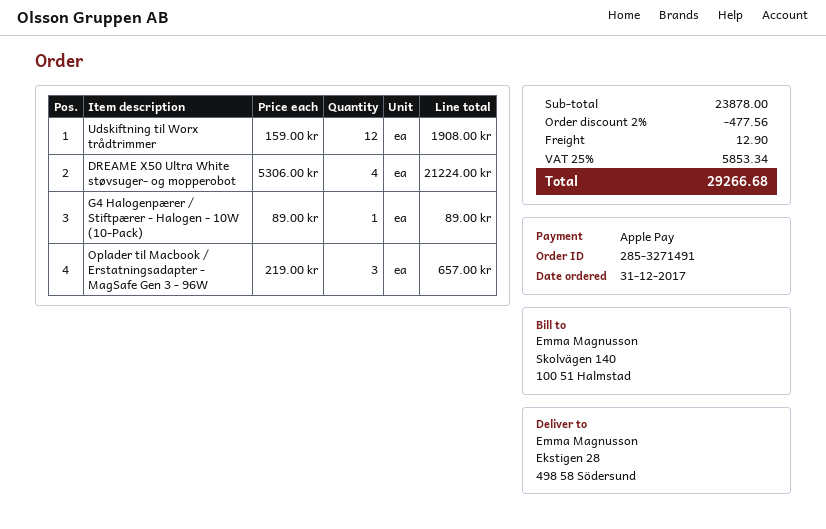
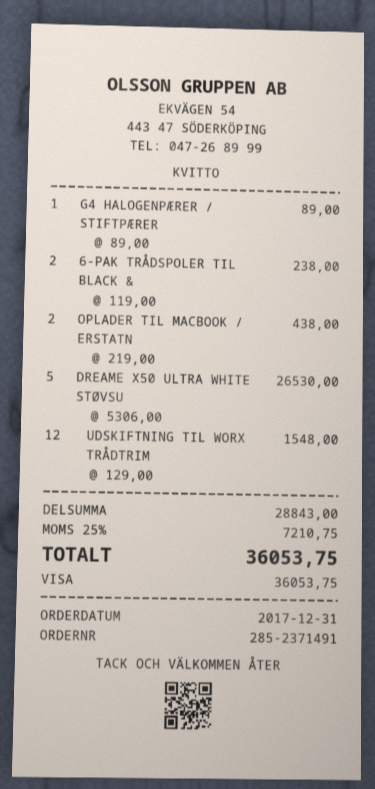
order number: 285-3271491 -> 285-2371491
payment method: Apple Pay -> Visa
Udskiftning til Worx trådtrimmer: 12 x 159.00 = 1908.00 -> 12 x 129.00 = 1548.00
DREAME X50 Ultra White støvsuger- og mopperobot: 4 x 5306.00 = 21224.00 -> 5 x 5306.00 = 26530.00
Oplader til Macbook / Erstatningsadapter - MagSafe Gen 3 - 96W: 3 x 219.00 = 657.00 -> 2 x 219.00 = 438.00
6-PAK TRÅDSPOLER TIL BLACK &: none -> 2 x 119.00 = 238.00
subtotal: 23878.00 -> 28843.00
discount: 2% = 477.56 -> none
shipping: 12.90 -> none
tax: 25% = 5853.34 -> 25% = 7210.75
total: 29266.68 -> 36053.75

